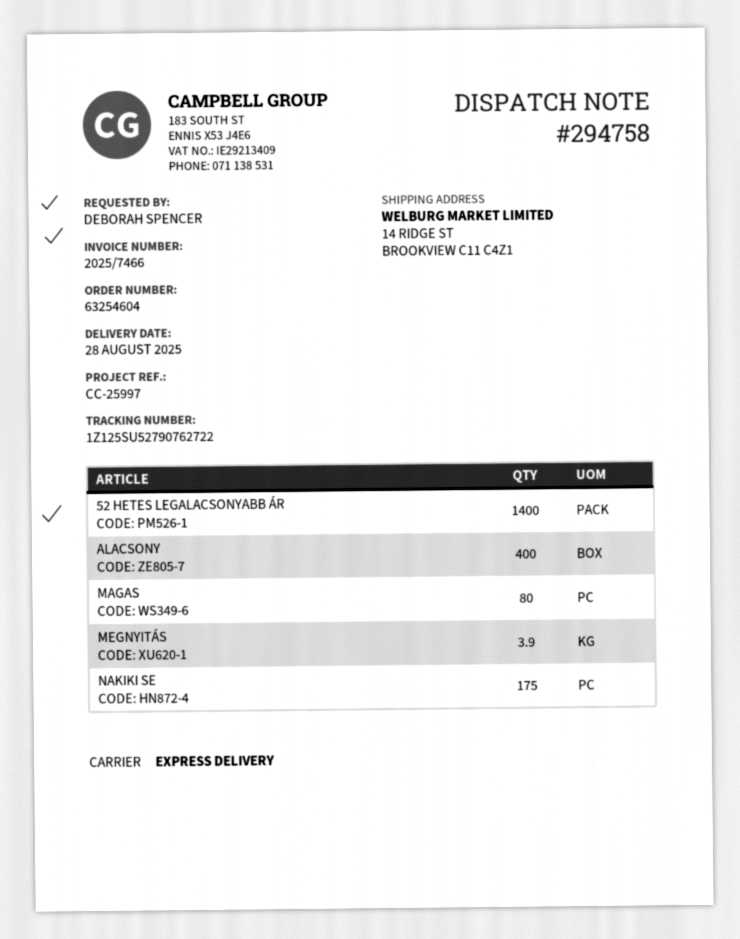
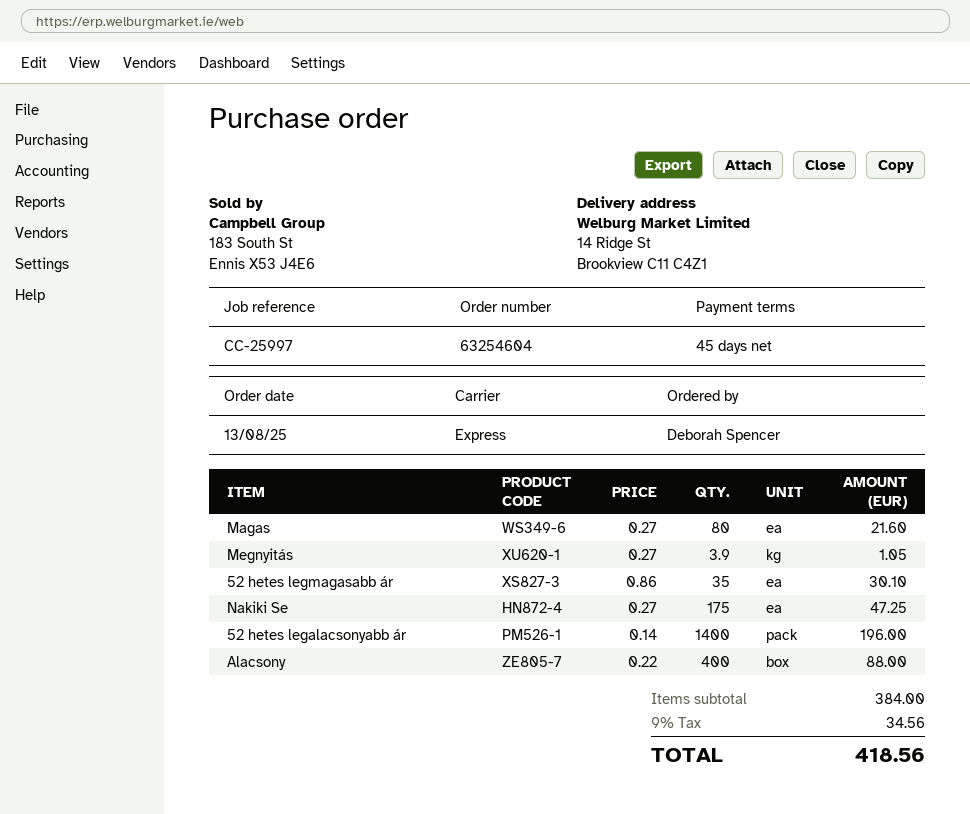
52 hetes legmagasabb ár: none -> 35

